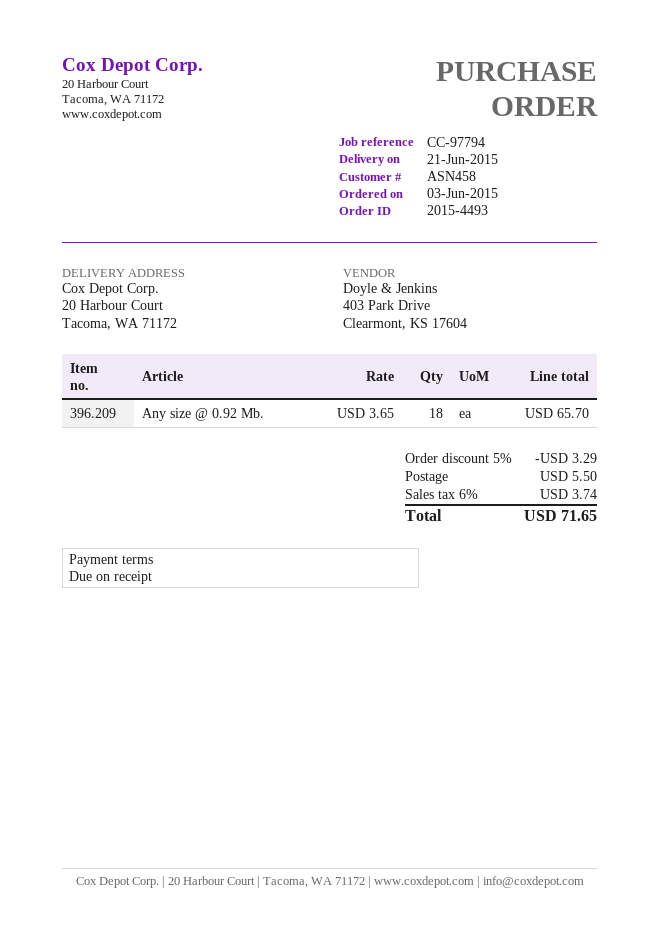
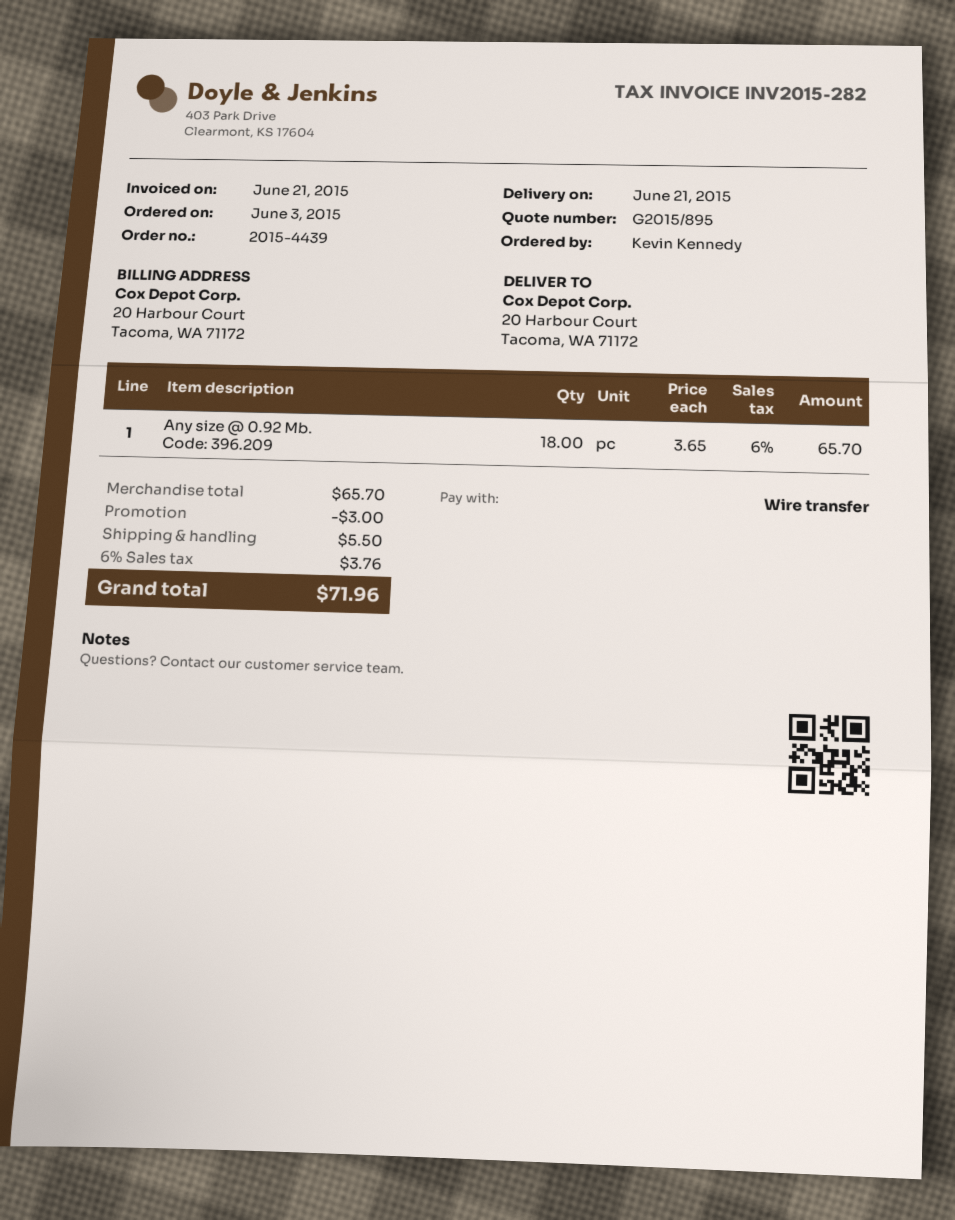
order number: 2015-4493 -> 2015-4439
discount: 3.29 -> 3.00
tax: 6% = 3.74 -> 6% = 3.76
total: 71.65 -> 71.96

